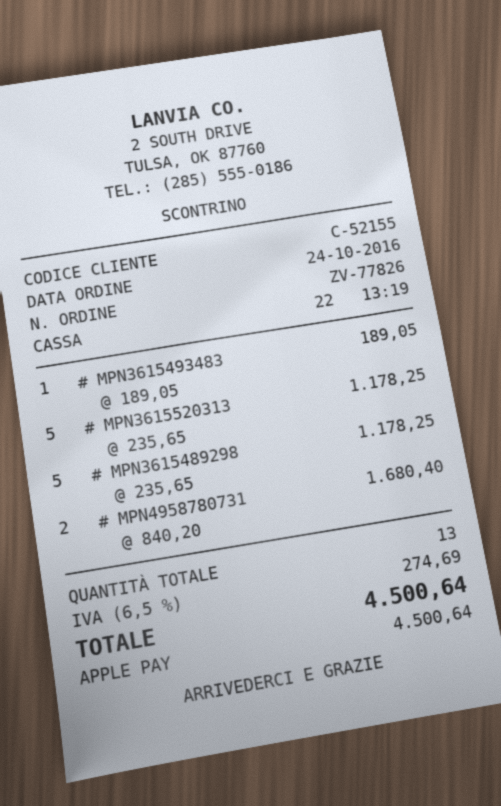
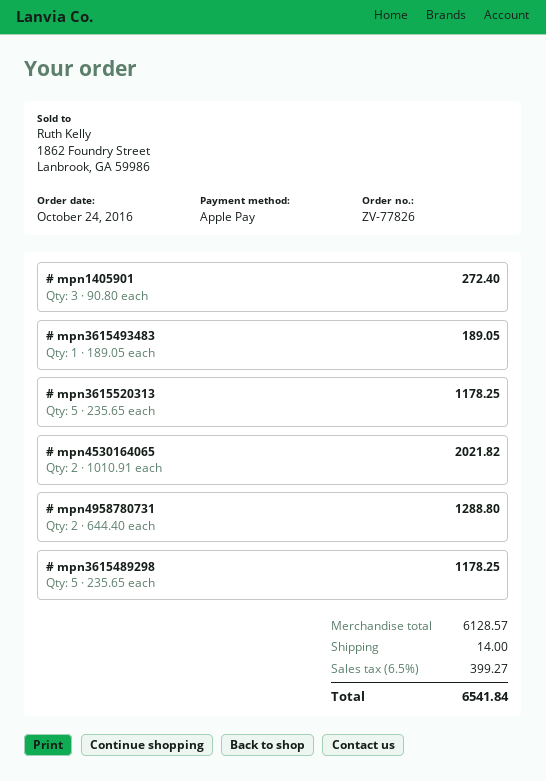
# MPN4958780731: 2 x 840.20 = 1680.40 -> 2 x 644.40 = 1288.80
# mpn1405901: none -> 3 x 90.80 = 272.40
# mpn4530164065: none -> 2 x 1010.91 = 2021.82
shipping: none -> 14.00
tax: 6.5% = 274.69 -> 6.5% = 399.27
total: 4500.64 -> 6541.84

